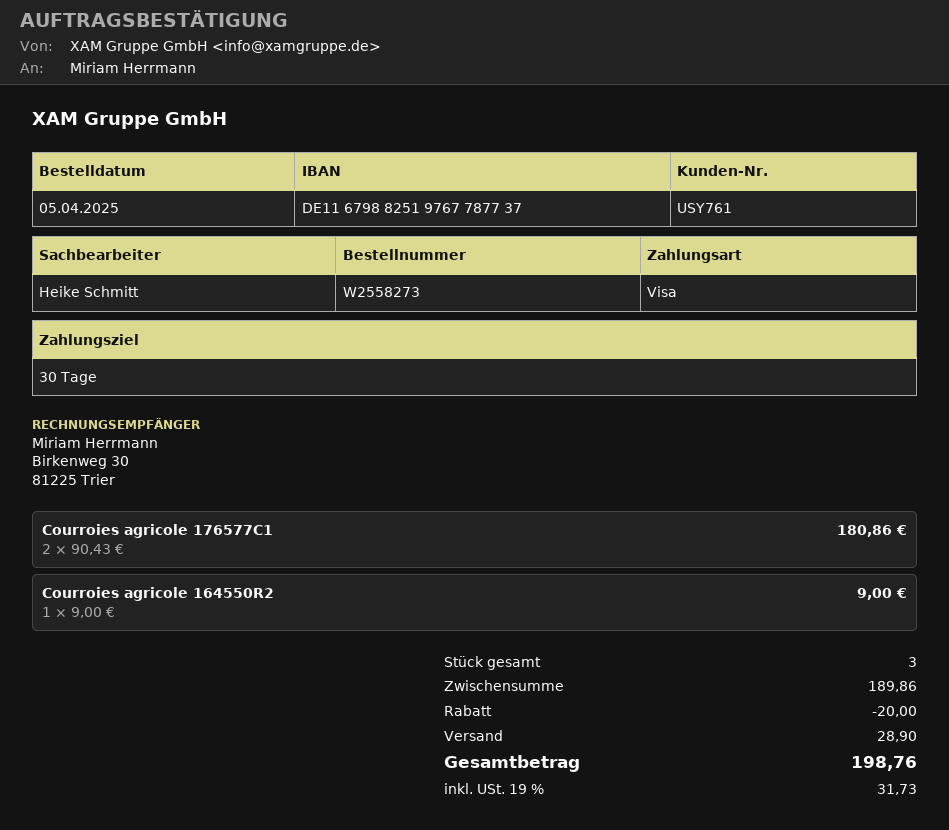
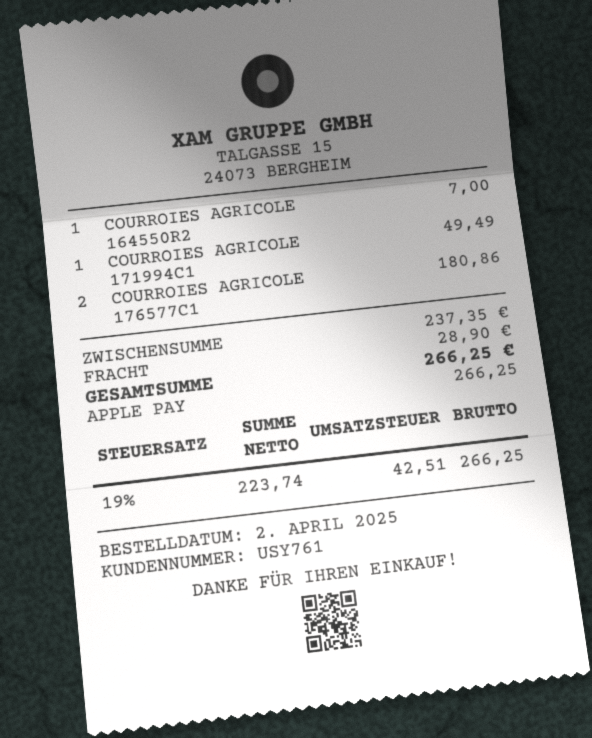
order date: 2025-04-05 -> 2025-04-02
payment method: Visa -> Apple Pay
Courroies agricole 164550R2: 1 for 9.00 -> 1 for 7.00
COURROIES AGRICOLE 171994C1: none -> 1 for 49.49
subtotal: 189.86 -> 237.35
discount: 20.00 -> none
tax: 19% = 31.73 -> 19% = 42.51
total: 198.76 -> 266.25

